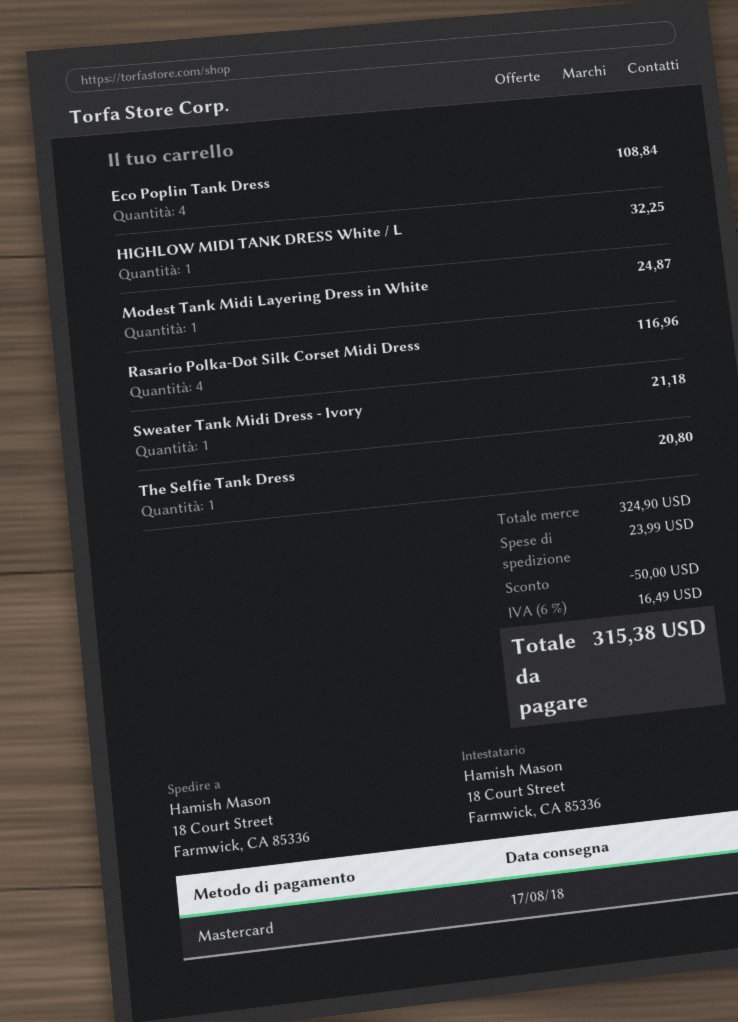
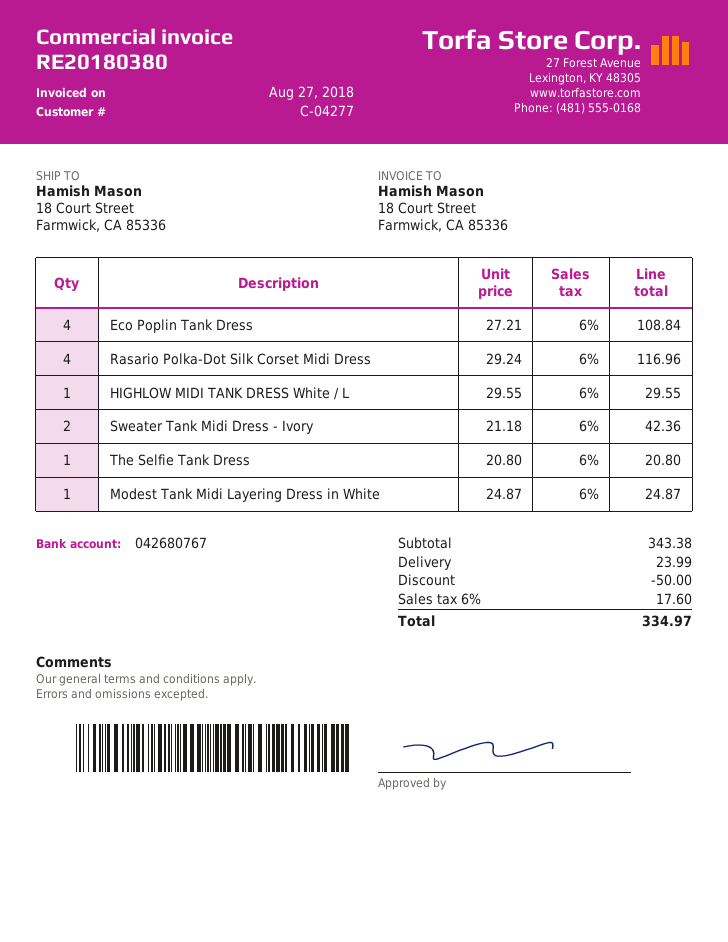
HIGHLOW MIDI TANK DRESS White / L: 1 for 32.25 -> 1 for 29.55
Sweater Tank Midi Dress - Ivory: 1 for 21.18 -> 2 for 42.36
subtotal: 324.90 -> 343.38
tax: 6% = 16.49 -> 6% = 17.60
total: 315.38 -> 334.97

